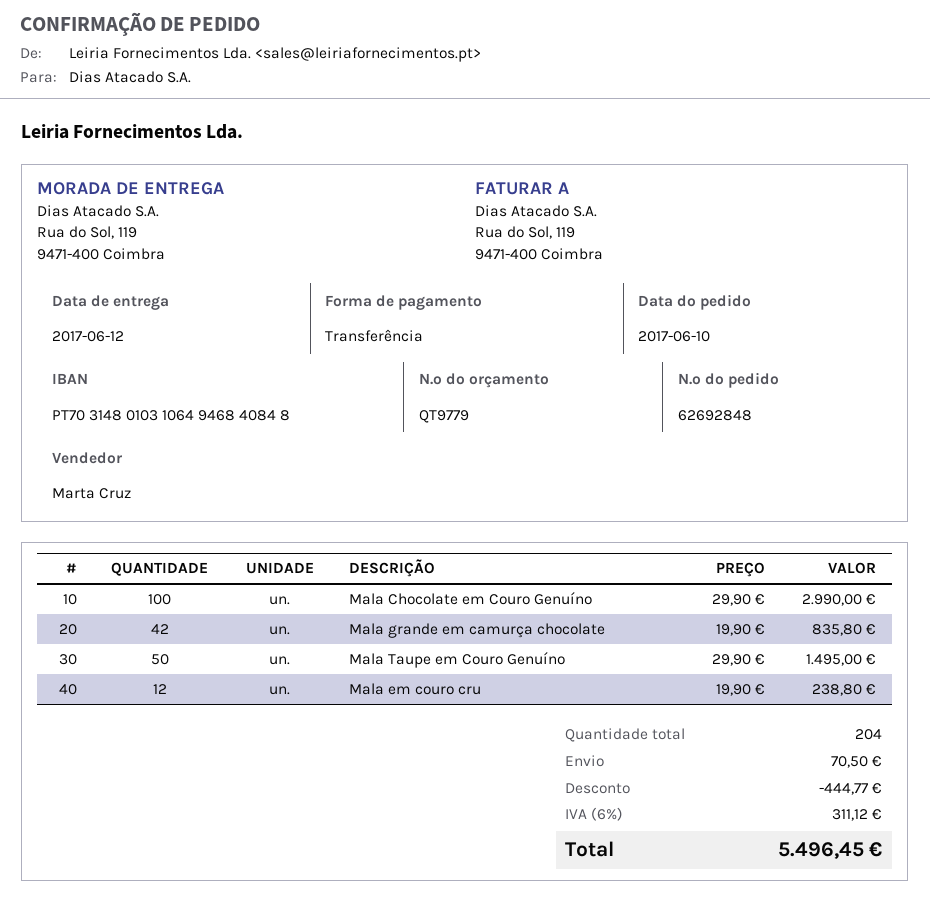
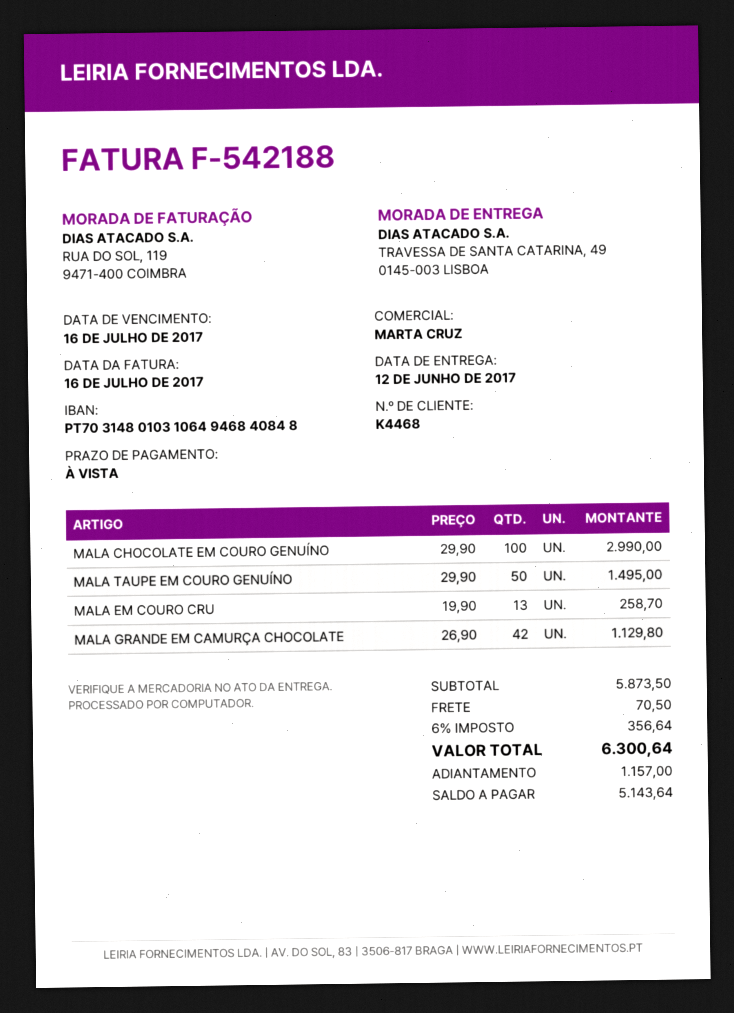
ship to: Rua do Sol, 119, 9471-400 Coimbra -> TRAVESSA DE SANTA CATARINA, 49, 0145-003 LISBOA
Mala grande em camurça chocolate: 42 x 19.90 = 835.80 -> 42 x 26.90 = 1129.80
Mala em couro cru: 12 x 19.90 = 238.80 -> 13 x 19.90 = 258.70
discount: 444.77 -> none
tax: 6% = 311.12 -> 6% = 356.64
total: 5496.45 -> 6300.64

